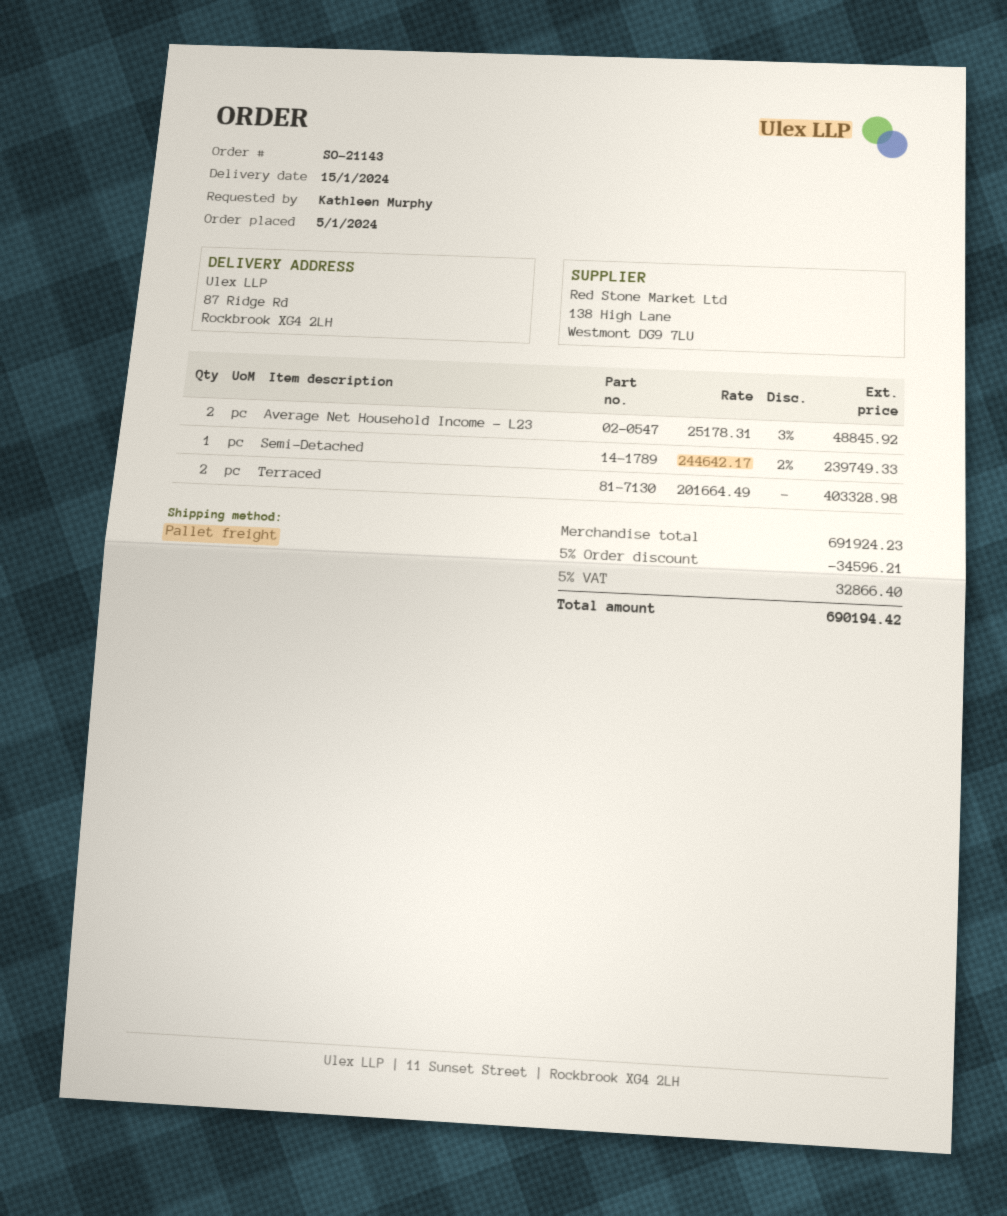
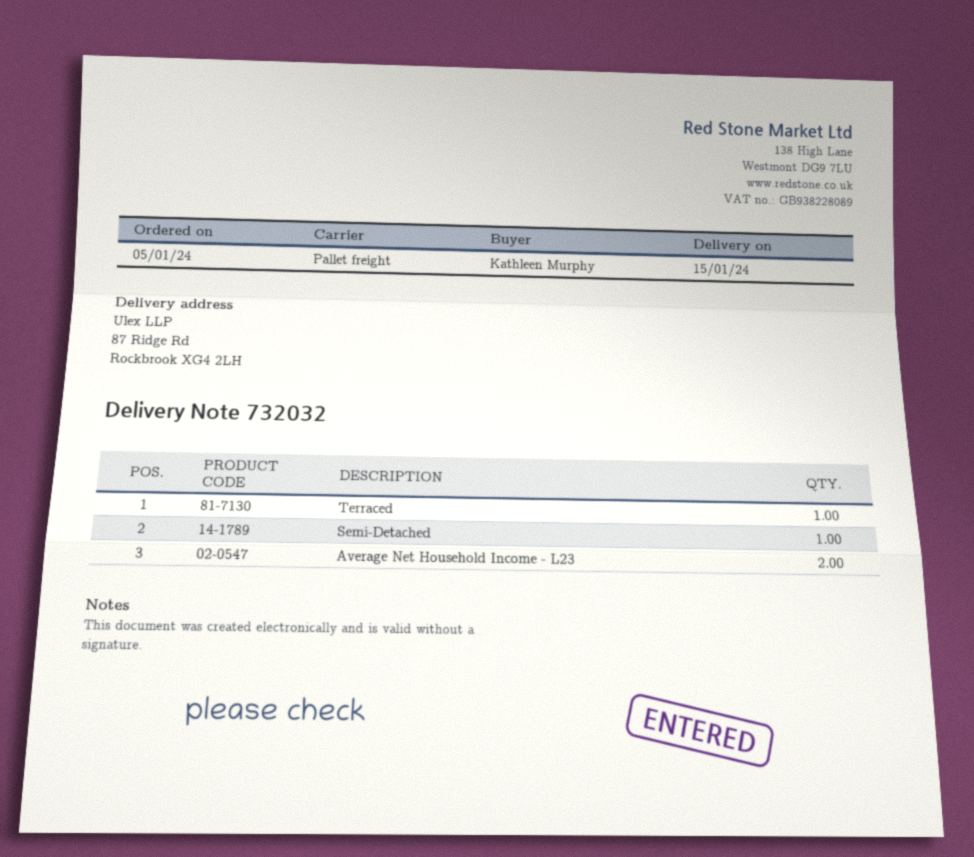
Terraced: 2 -> 1

